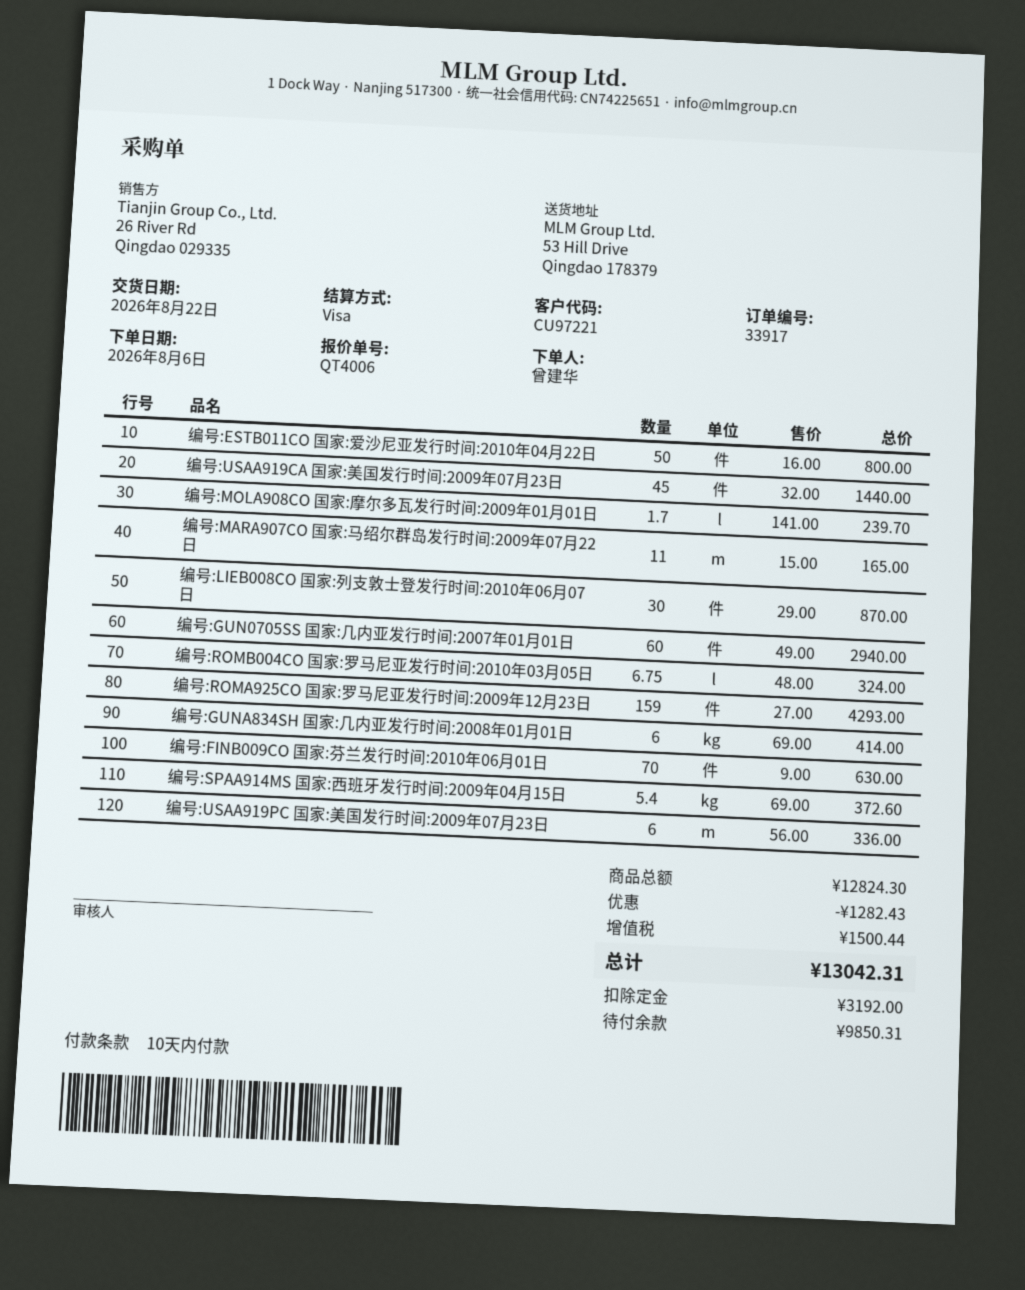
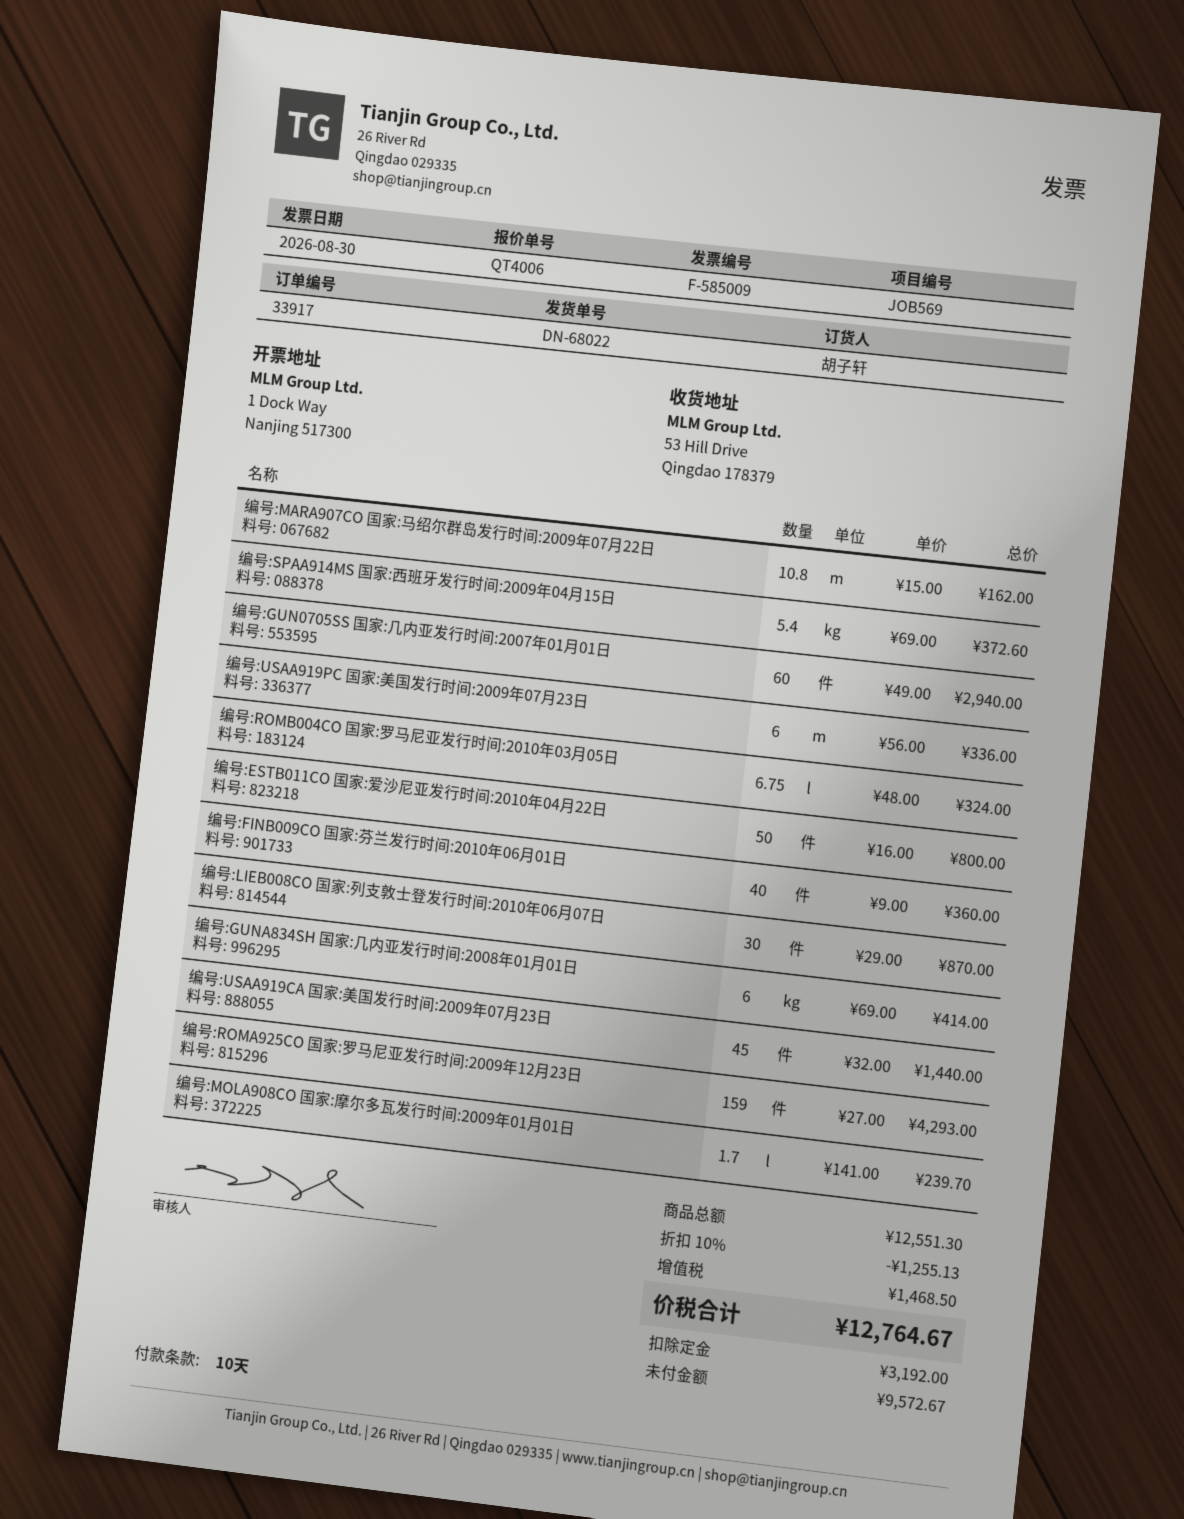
ordered by: 曾建华 -> 胡子轩
编号:MARA907CO 国家:马绍尔群岛发行时间:2009年07月22日: 11 x 15.00 = 165.00 -> 10.8 x 15.00 = 162.00
编号:FINB009CO 国家:芬兰发行时间:2010年06月01日: 70 x 9.00 = 630.00 -> 40 x 9.00 = 360.00
subtotal: 12824.30 -> 12551.30
discount: 1282.43 -> 1255.13
tax: 1500.44 -> 1468.50
total: 13042.31 -> 12764.67
balance: 9850.31 -> 9572.67

